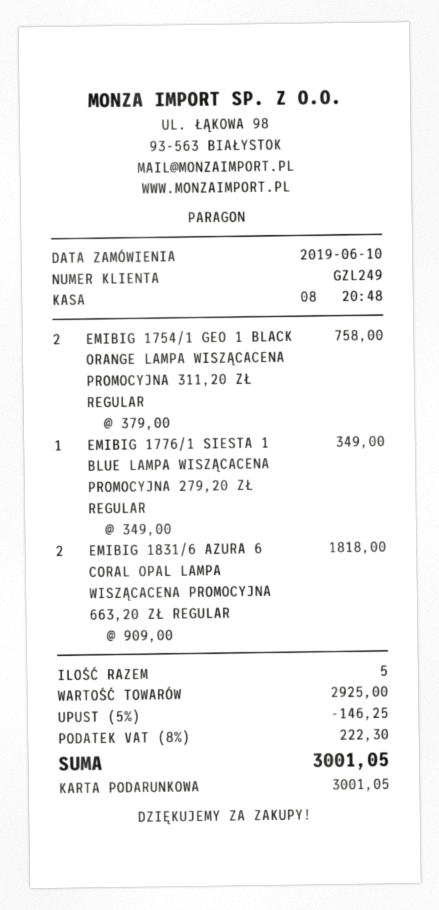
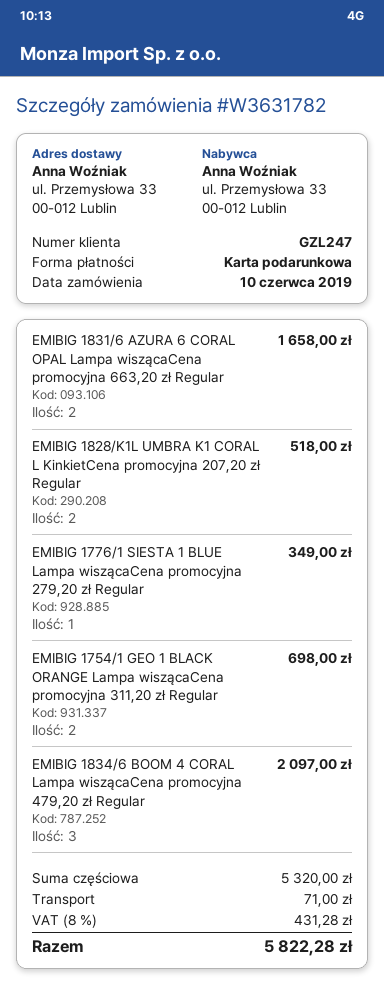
customer number: GZL249 -> GZL247
EMIBIG 1754/1 GEO 1 BLACK ORANGE LAMPA WISZĄCACENA PROMOCYJNA 311,20 ZŁ REGULAR: 2 for 758.00 -> 2 for 698.00
EMIBIG 1831/6 AZURA 6 CORAL OPAL LAMPA WISZĄCACENA PROMOCYJNA 663,20 ZŁ REGULAR: 2 for 1818.00 -> 2 for 1658.00
EMIBIG 1828/K1L UMBRA K1 CORAL L KinkietCena promocyjna 207,20 zł Regular: none -> 2 for 518.00
EMIBIG 1834/6 BOOM 4 CORAL Lampa wiszącaCena promocyjna 479,20 zł Regular: none -> 3 for 2097.00
subtotal: 2925.00 -> 5320.00
discount: 5% = 146.25 -> none
shipping: none -> 71.00
tax: 8% = 222.30 -> 8% = 431.28
total: 3001.05 -> 5822.28

